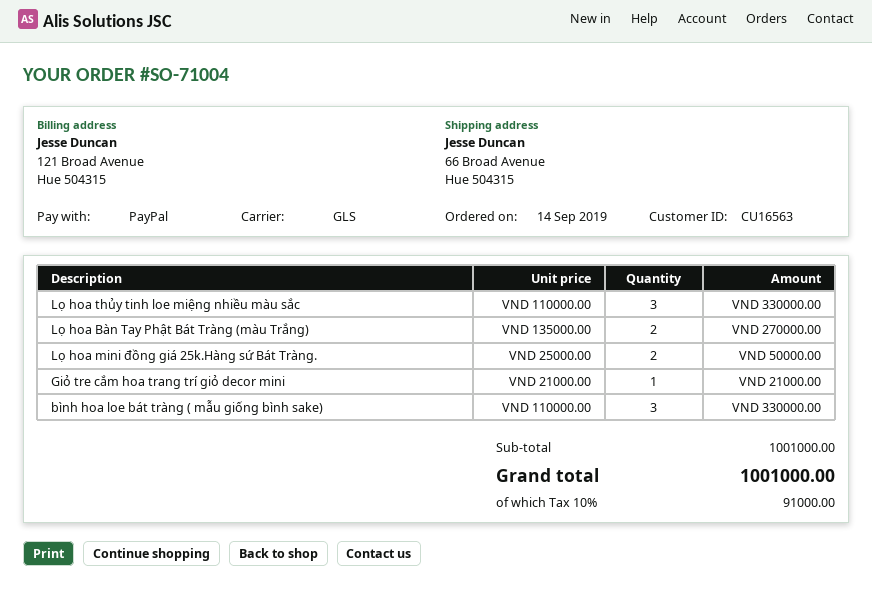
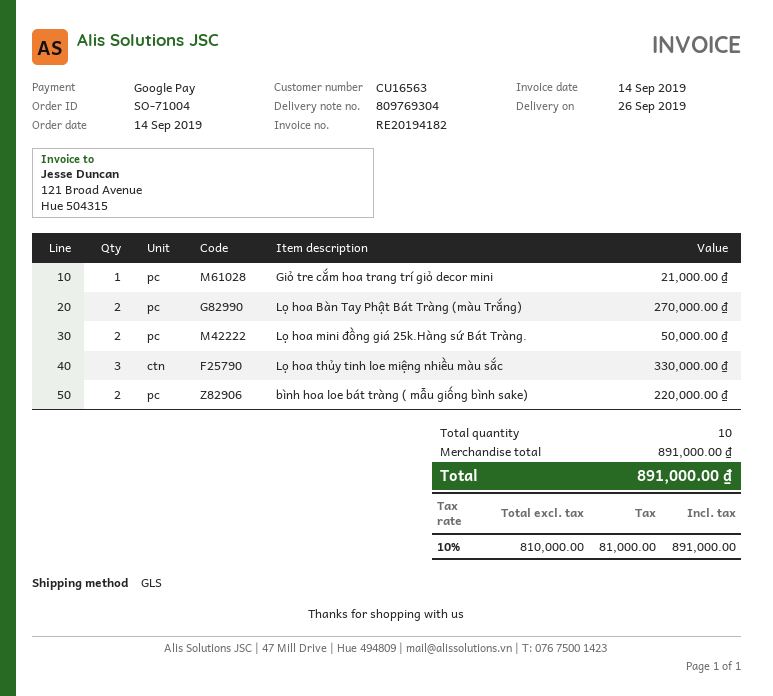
payment method: PayPal -> Google Pay
bình hoa loe bát tràng ( mẫu giống bình sake): 3 for 330000.00 -> 2 for 220000.00
subtotal: 1001000.00 -> 891000.00
tax: 10% = 91000.00 -> 10% = 81000.00
total: 1001000.00 -> 891000.00

